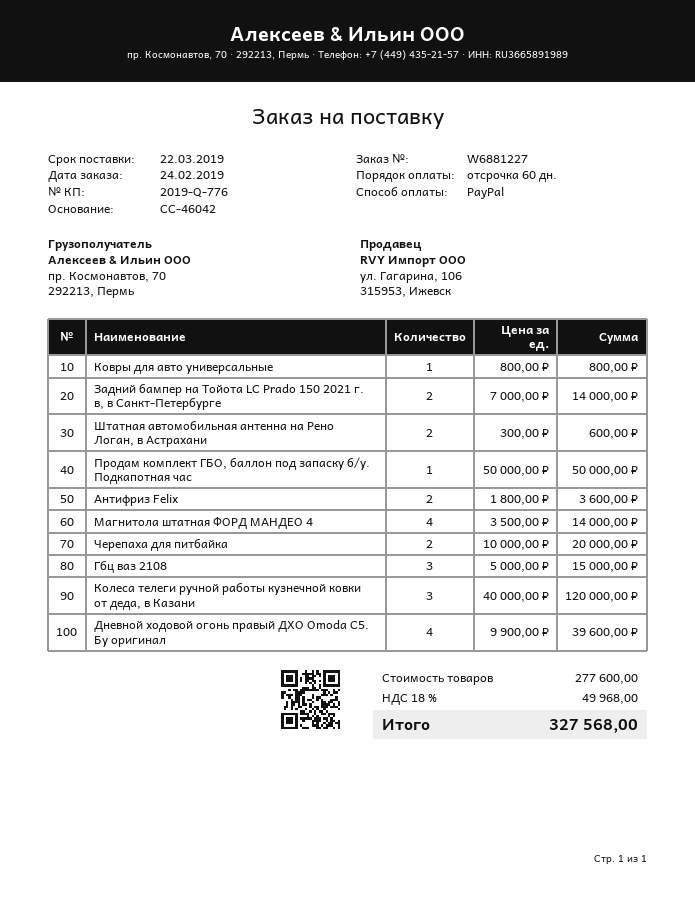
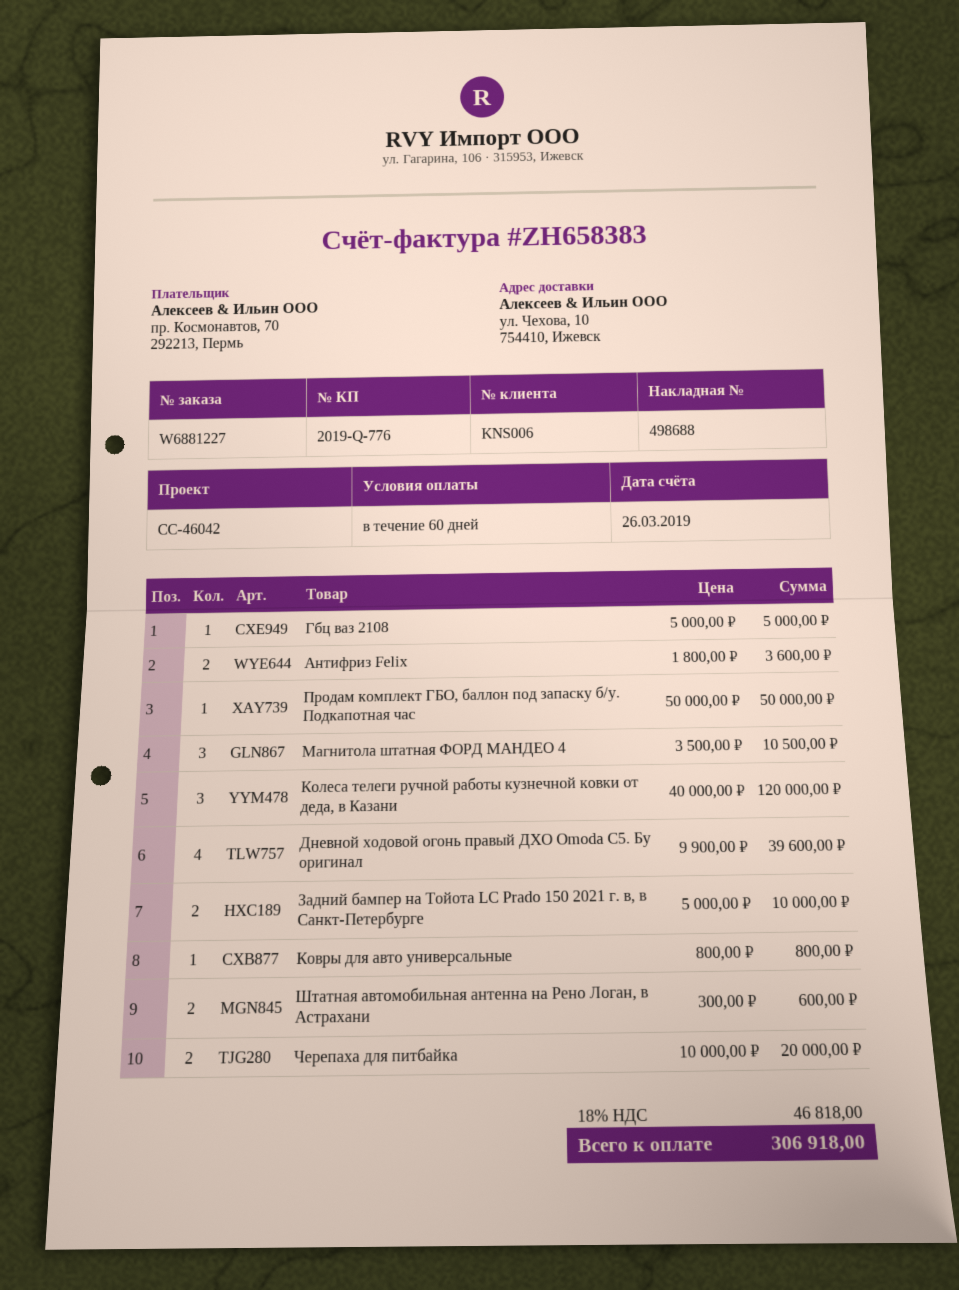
ship to: пр. Космонавтов, 70, 292213, Пермь -> ул. Чехова, 10, 754410, Ижевск
Задний бампер на Тойота LC Prado 150 2021 г. в, в Санкт-Петербурге: 2 x 7000.00 = 14000.00 -> 2 x 5000.00 = 10000.00
Магнитола штатная ФОРД МАНДЕО 4: 4 x 3500.00 = 14000.00 -> 3 x 3500.00 = 10500.00
Гбц ваз 2108: 3 x 5000.00 = 15000.00 -> 1 x 5000.00 = 5000.00
tax: 18% = 49968.00 -> 18% = 46818.00
total: 327568.00 -> 306918.00

